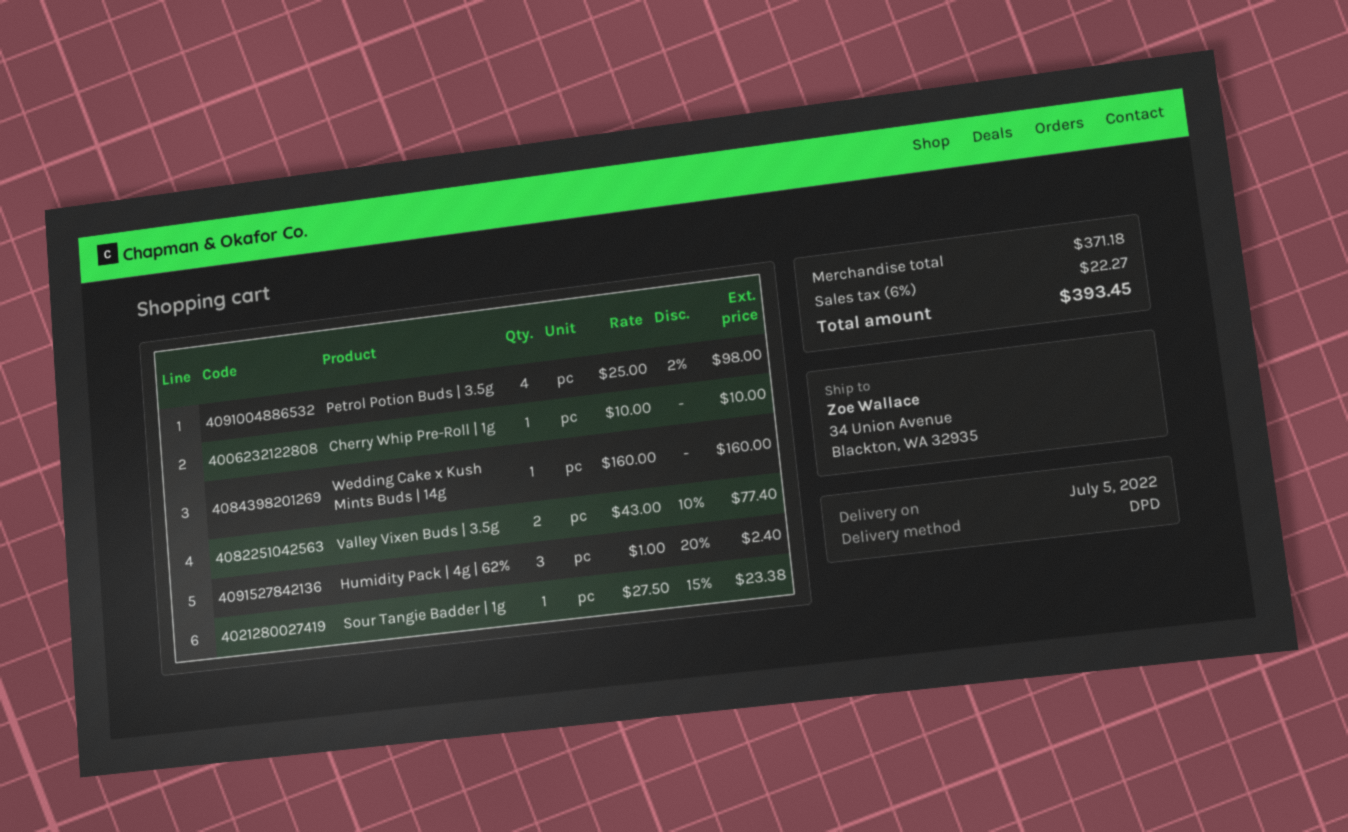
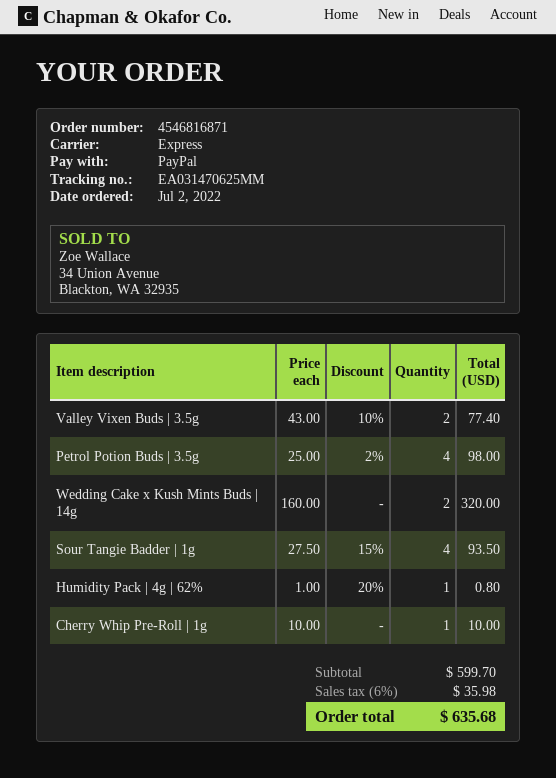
shipping method: DPD -> express
Wedding Cake x Kush Mints Buds | 14g: 1 x 160.00 = 160.00 -> 2 x 160.00 = 320.00
Humidity Pack | 4g | 62%: 3 x 1.00 - 20% = 2.40 -> 1 x 1.00 - 20% = 0.80
Sour Tangie Badder | 1g: 1 x 27.50 - 15% = 23.38 -> 4 x 27.50 - 15% = 93.50
subtotal: 371.18 -> 599.70
tax: 6% = 22.27 -> 6% = 35.98
total: 393.45 -> 635.68

